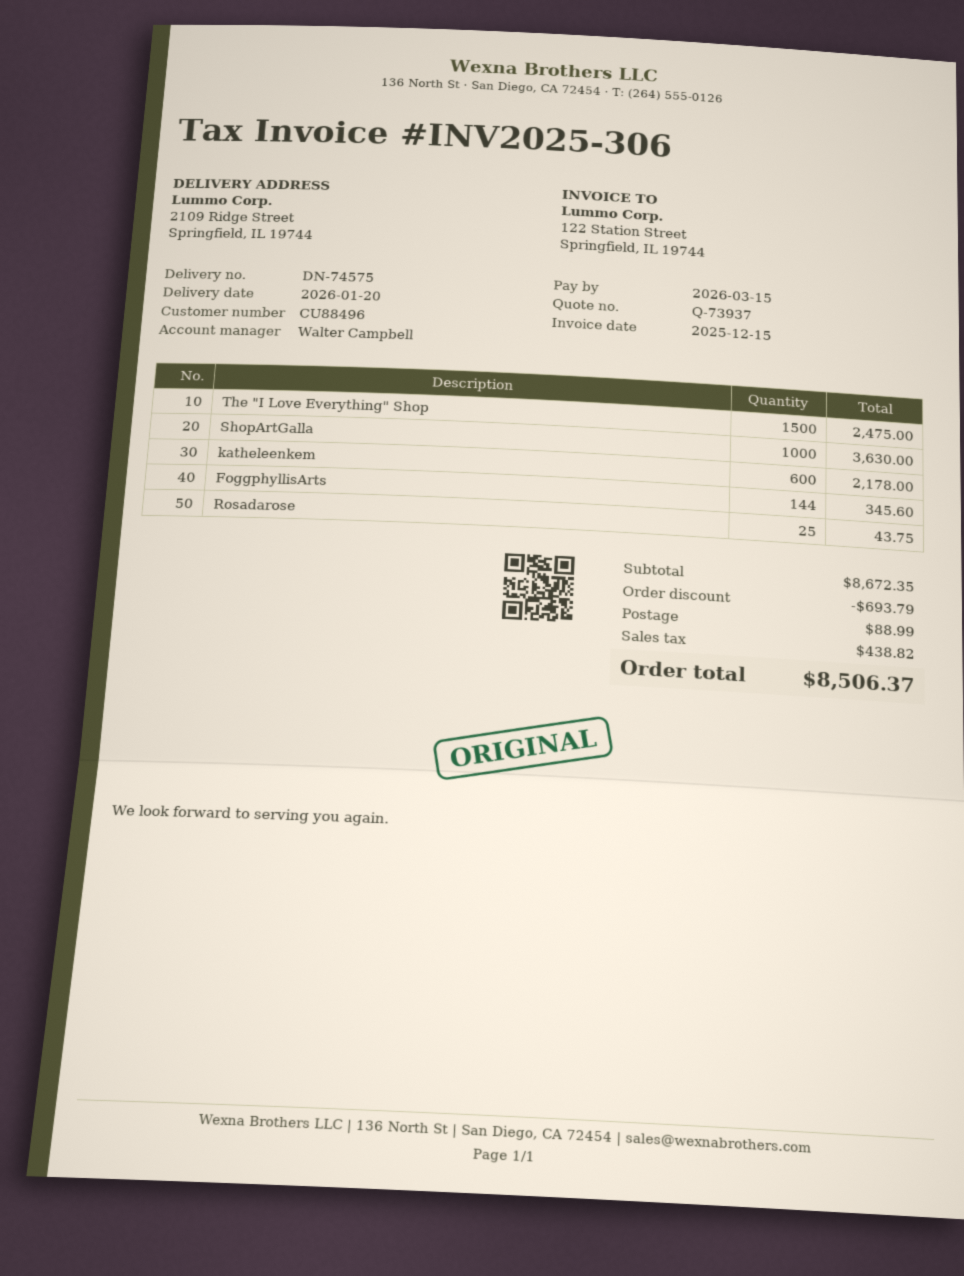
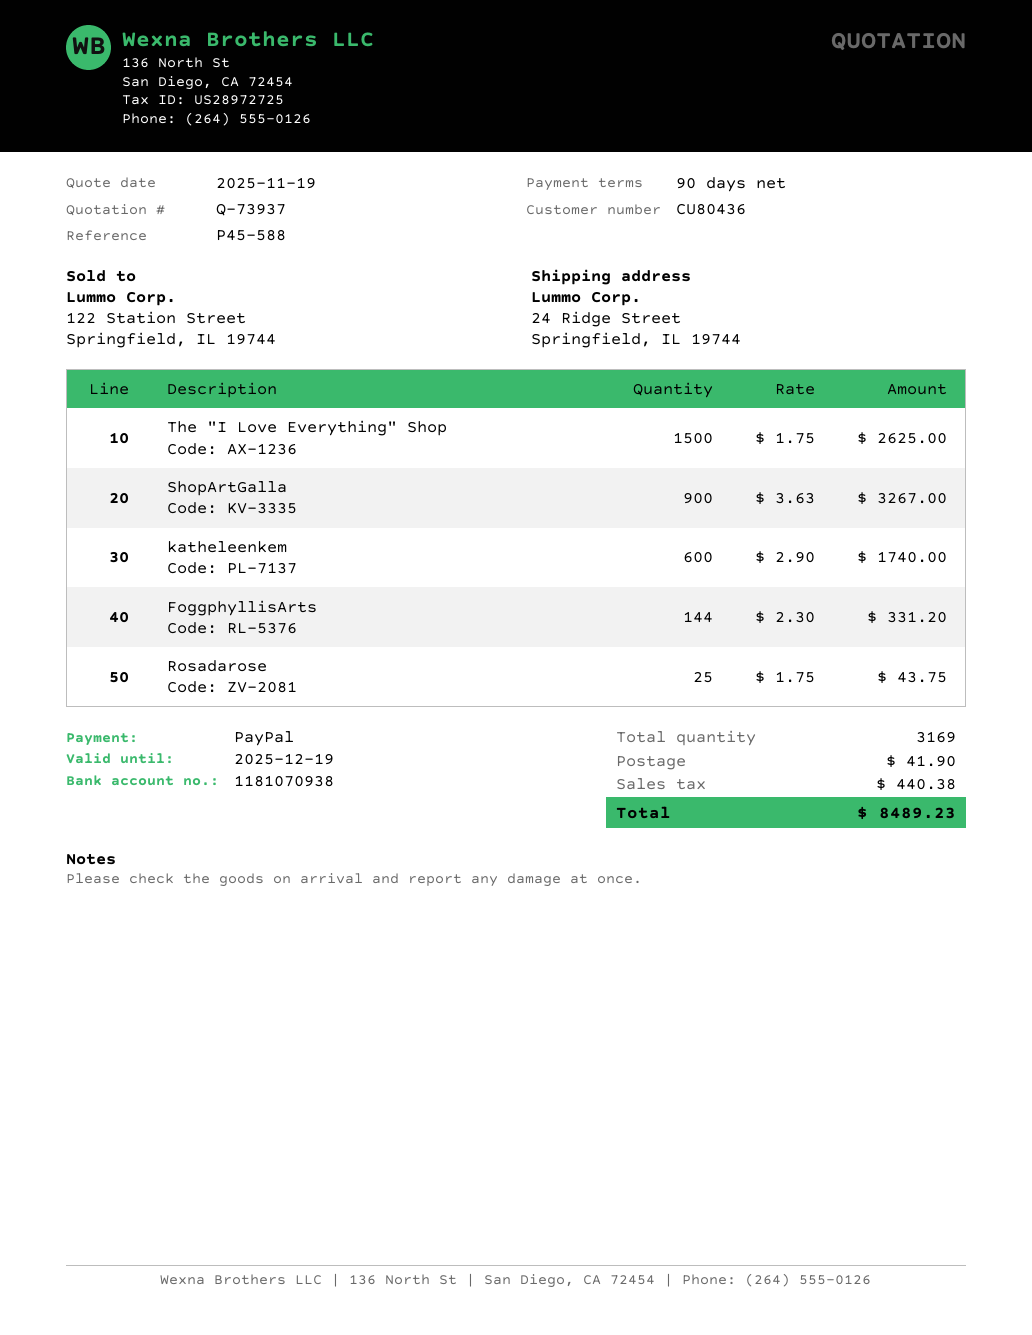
customer number: CU88496 -> CU80436
ship to: 2109 Ridge Street, Springfield, IL 19744 -> 24 Ridge Street, Springfield, IL 19744
The "I Love Everything" Shop: 1500 for 2475.00 -> 1500 for 2625.00
ShopArtGalla: 1000 for 3630.00 -> 900 for 3267.00
katheleenkem: 600 for 2178.00 -> 600 for 1740.00
FoggphyllisArts: 144 for 345.60 -> 144 for 331.20
discount: 693.79 -> none
shipping: 88.99 -> 41.90
tax: 438.82 -> 440.38
total: 8506.37 -> 8489.23

